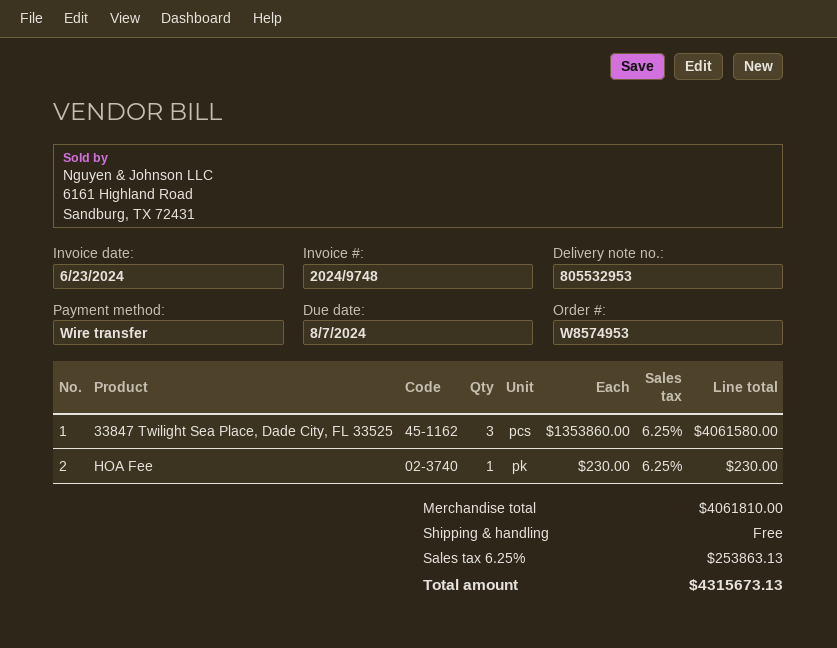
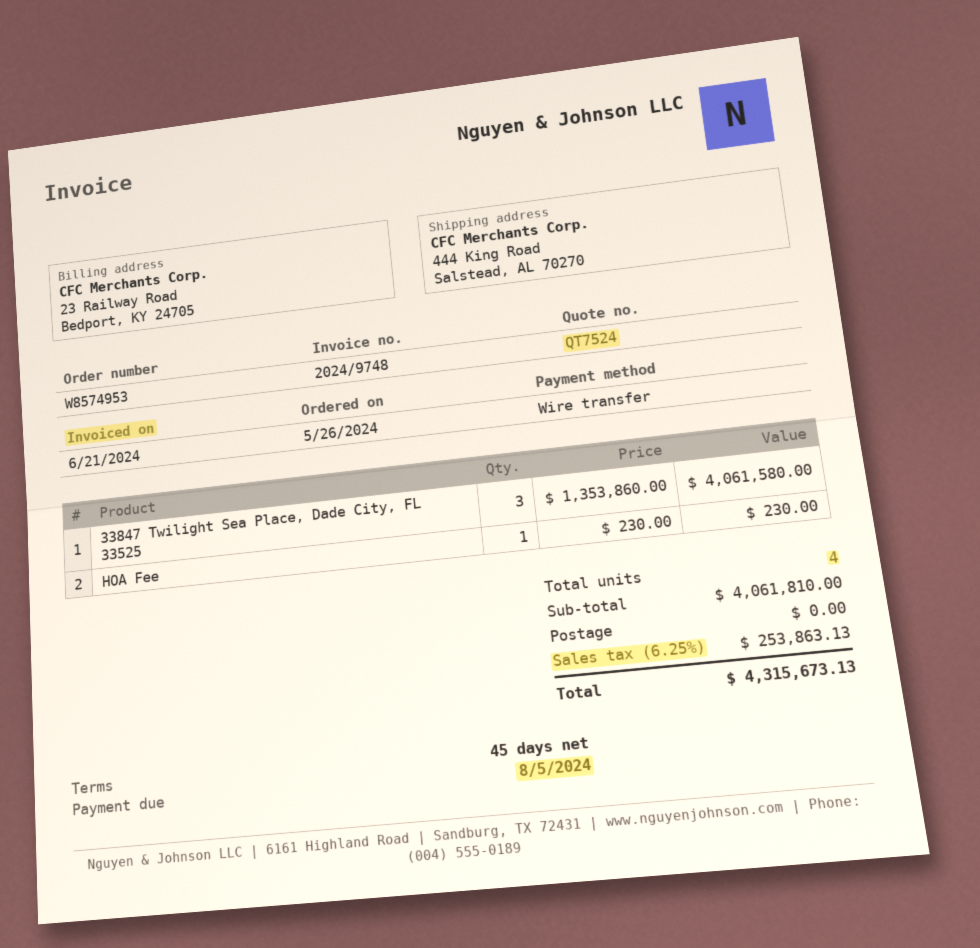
invoice date: 2024-06-23 -> 2024-06-21
due date: 2024-08-07 -> 2024-08-05

